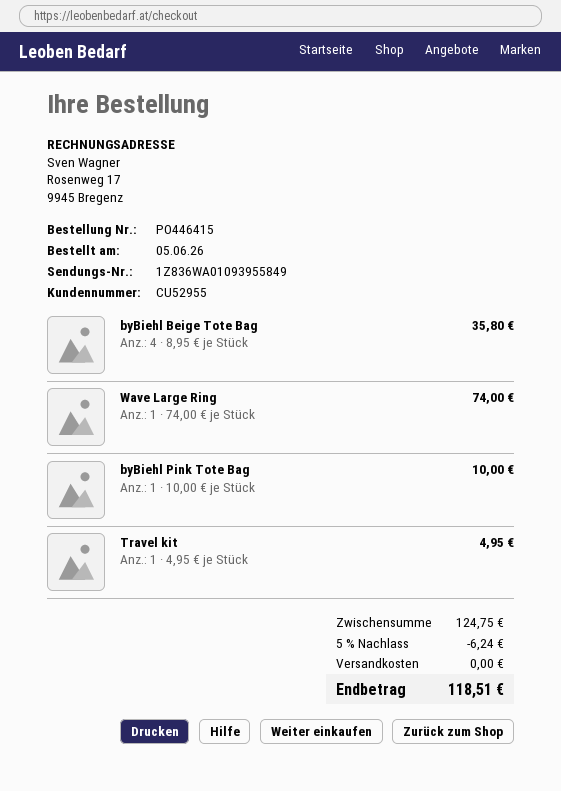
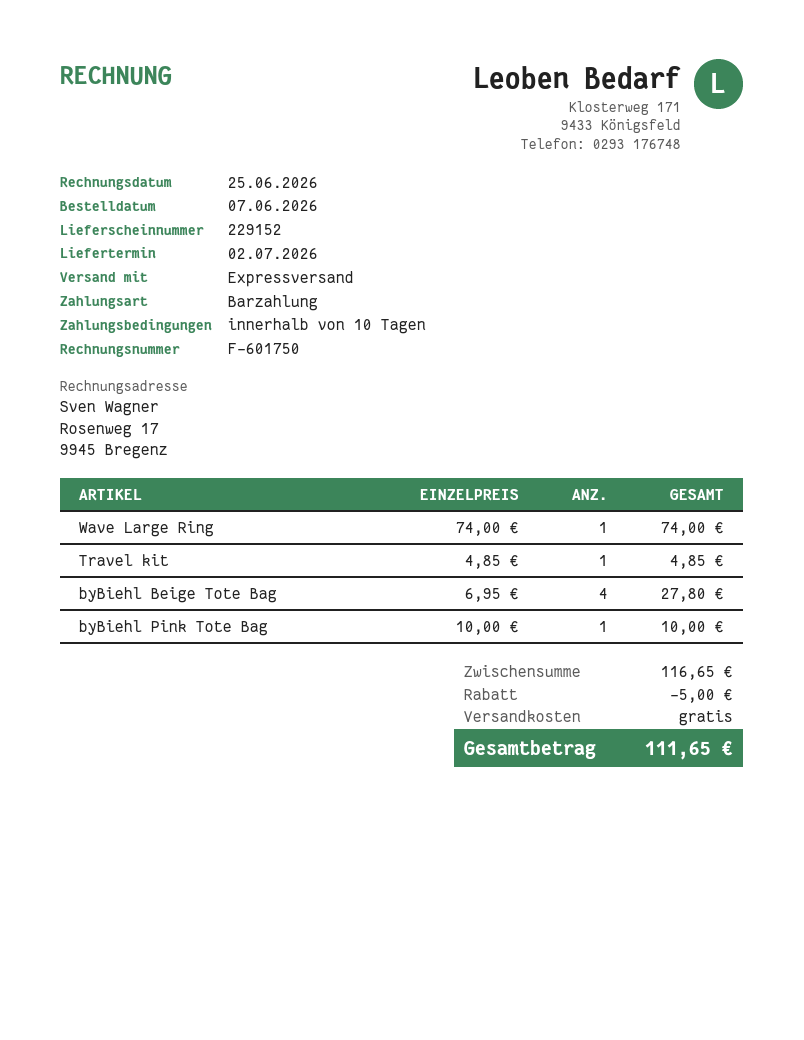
order date: 2026-06-05 -> 2026-06-07
byBiehl Beige Tote Bag: 4 x 8.95 = 35.80 -> 4 x 6.95 = 27.80
Travel kit: 1 x 4.95 = 4.95 -> 1 x 4.85 = 4.85
subtotal: 124.75 -> 116.65
discount: 6.24 -> 5.00
total: 118.51 -> 111.65

